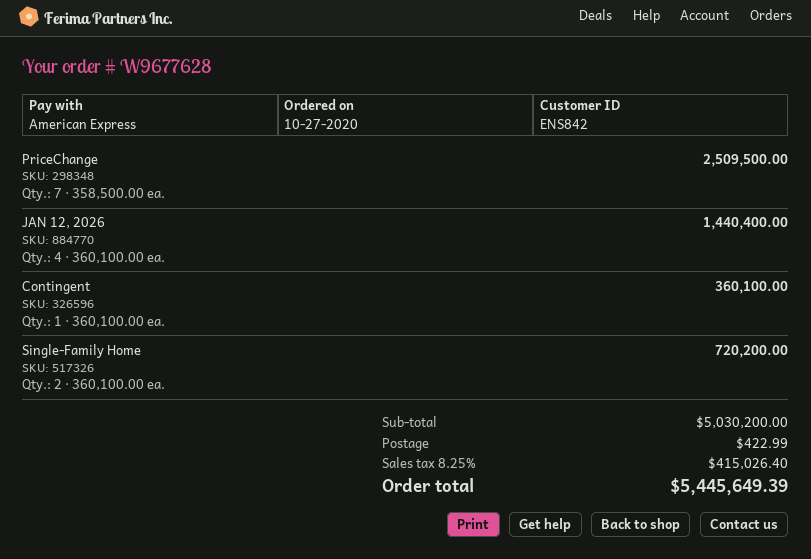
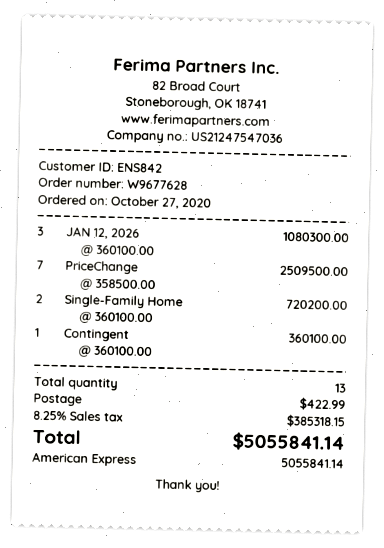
JAN 12, 2026: 4 x 360100.00 = 1440400.00 -> 3 x 360100.00 = 1080300.00
tax: 8.25% = 415026.40 -> 8.25% = 385318.15
total: 5445649.39 -> 5055841.14

